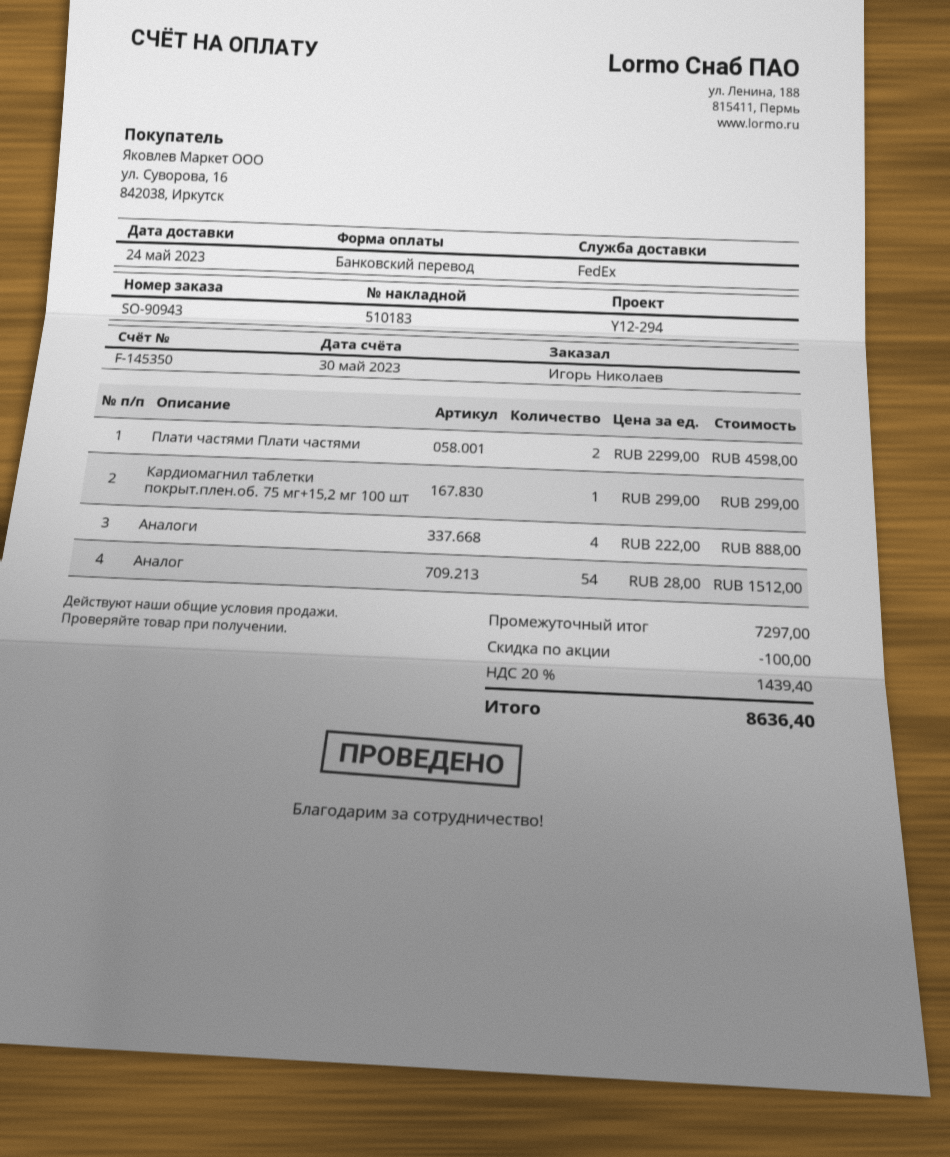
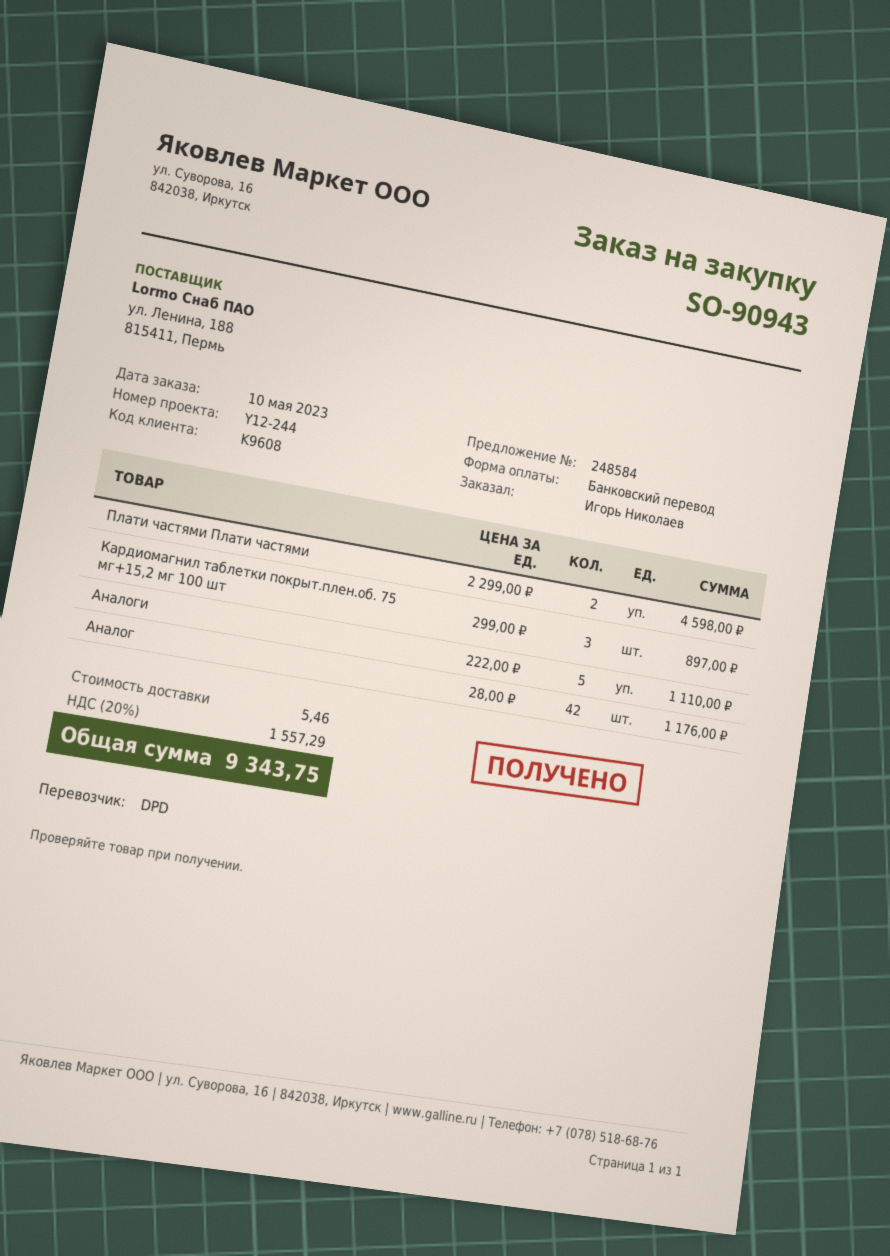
reference: Y12-294 -> Y12-244
shipping method: FedEx -> DPD
Кардиомагнил таблетки покрыт.плен.об. 75 мг+15,2 мг 100 шт: 1 x 299.00 = 299.00 -> 3 x 299.00 = 897.00
Аналоги: 4 x 222.00 = 888.00 -> 5 x 222.00 = 1110.00
Аналог: 54 x 28.00 = 1512.00 -> 42 x 28.00 = 1176.00
discount: 100.00 -> none
shipping: none -> 5.46
tax: 20% = 1439.40 -> 20% = 1557.29
total: 8636.40 -> 9343.75

